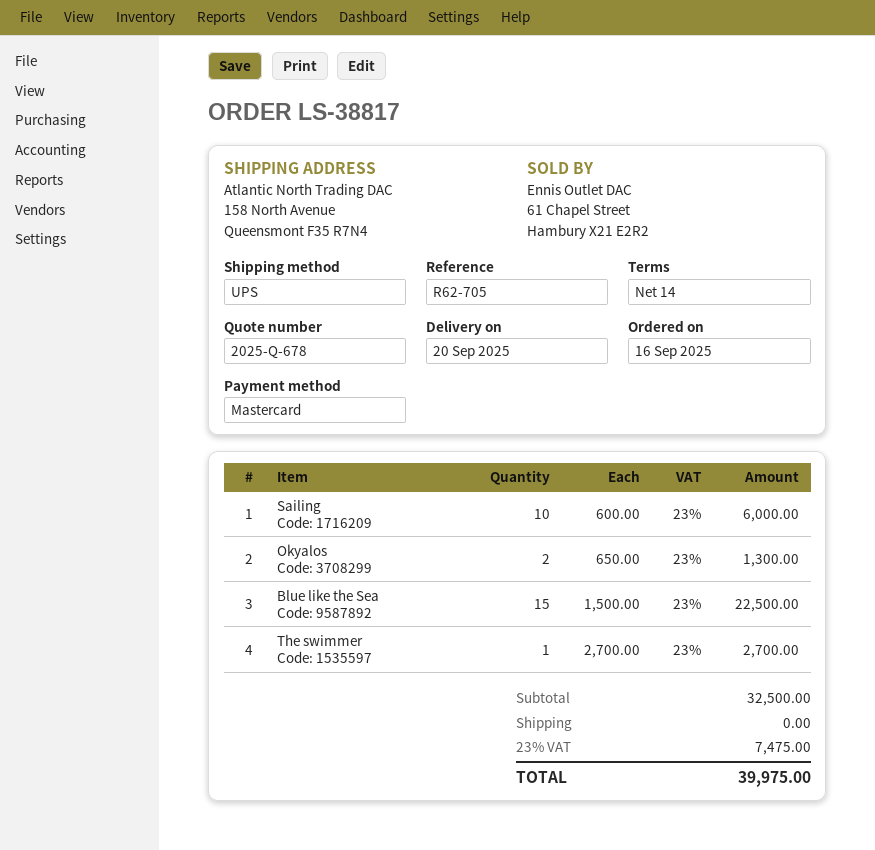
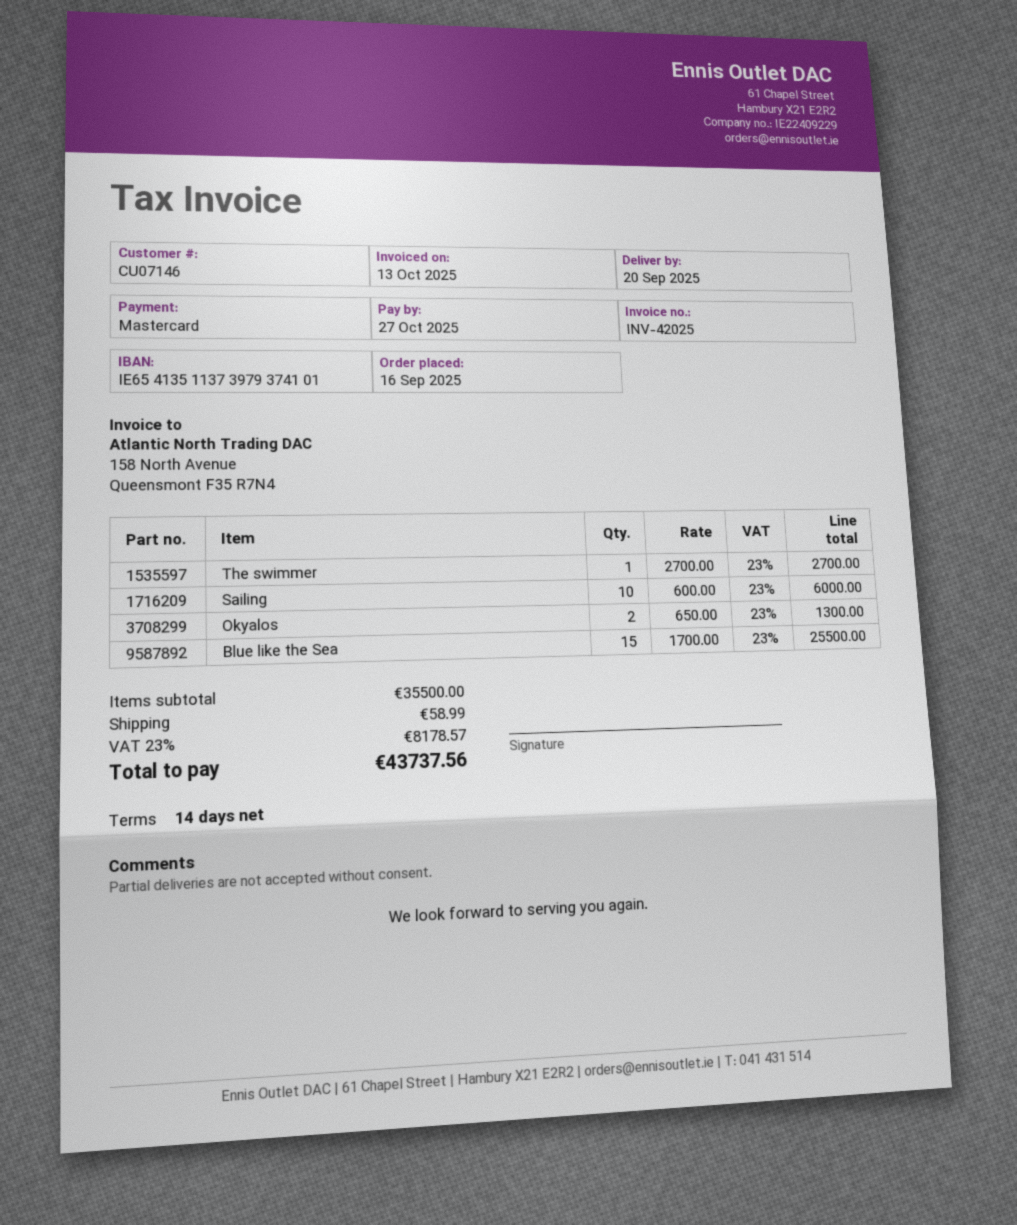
Blue like the Sea: 15 x 1500.00 = 22500.00 -> 15 x 1700.00 = 25500.00
subtotal: 32500.00 -> 35500.00
shipping: 0.00 -> 58.99
tax: 23% = 7475.00 -> 23% = 8178.57
total: 39975.00 -> 43737.56

